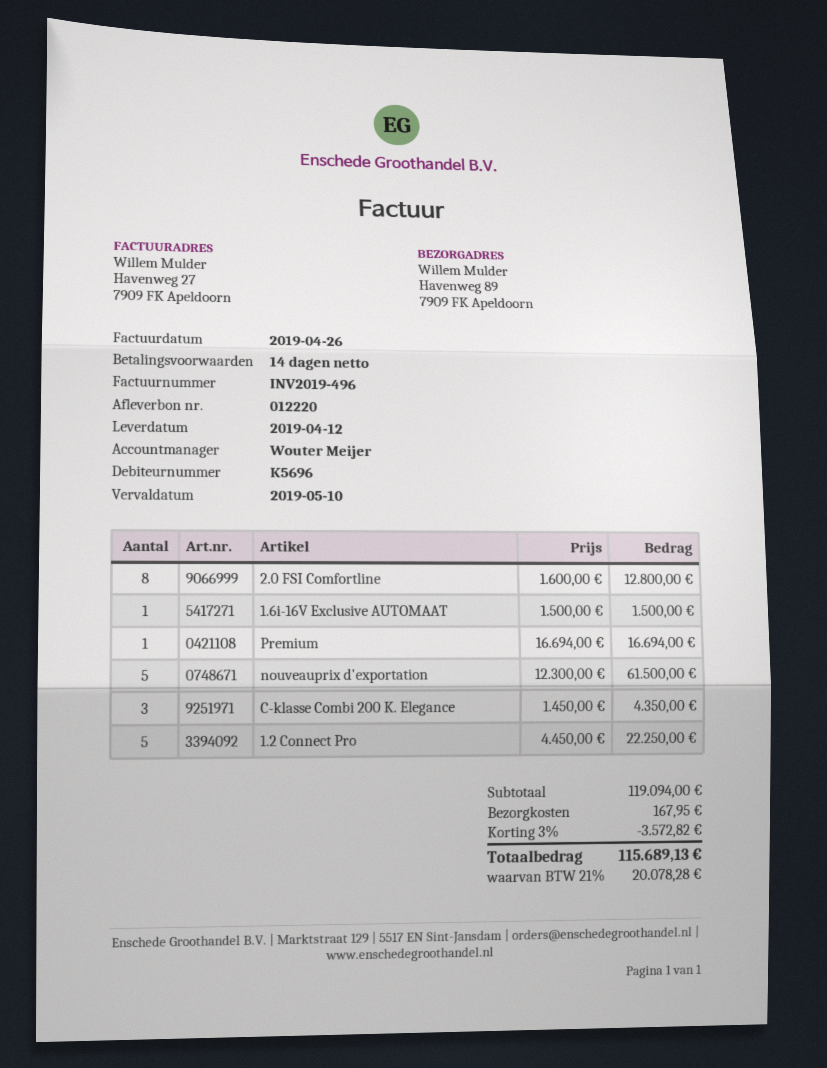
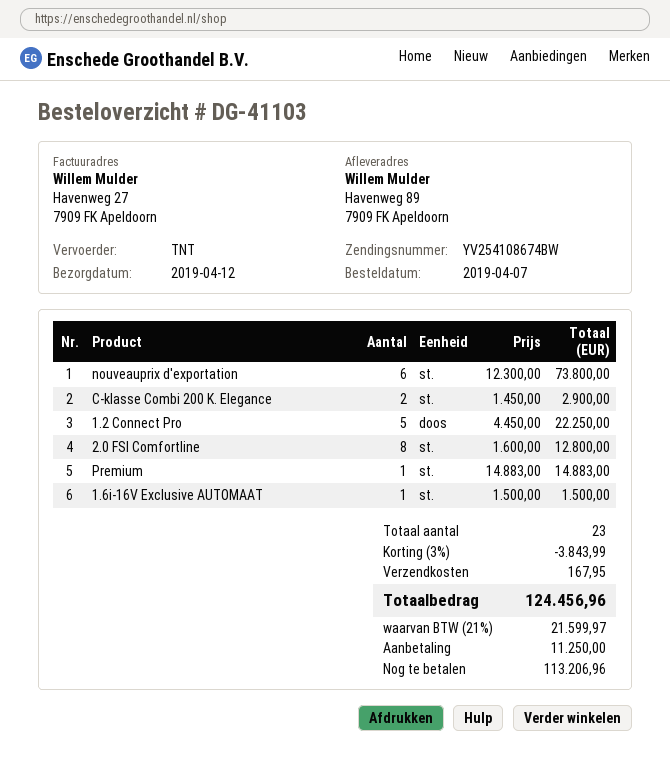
Premium: 1 x 16694.00 = 16694.00 -> 1 x 14883.00 = 14883.00
nouveauprix d'exportation: 5 x 12300.00 = 61500.00 -> 6 x 12300.00 = 73800.00
C-klasse Combi 200 K. Elegance: 3 x 1450.00 = 4350.00 -> 2 x 1450.00 = 2900.00
discount: 3% = 3572.82 -> 3% = 3843.99
tax: 21% = 20078.28 -> 21% = 21599.97
total: 115689.13 -> 124456.96

